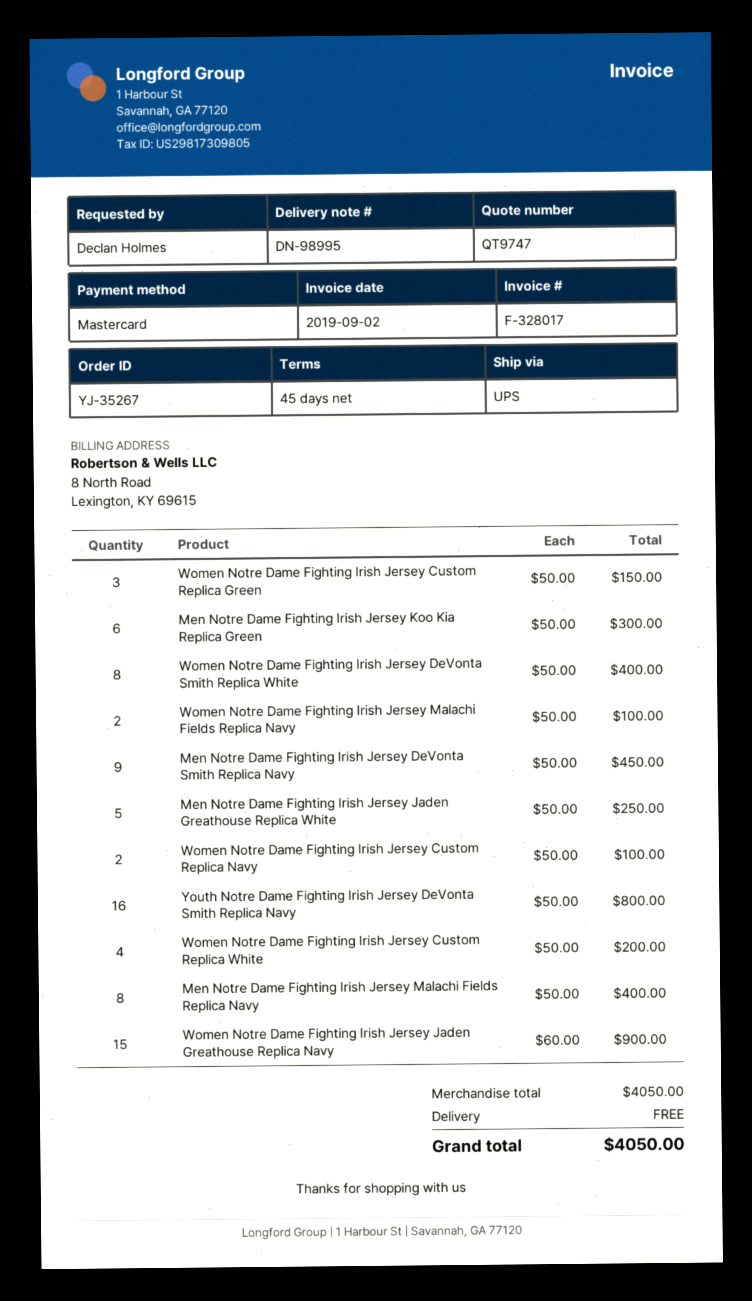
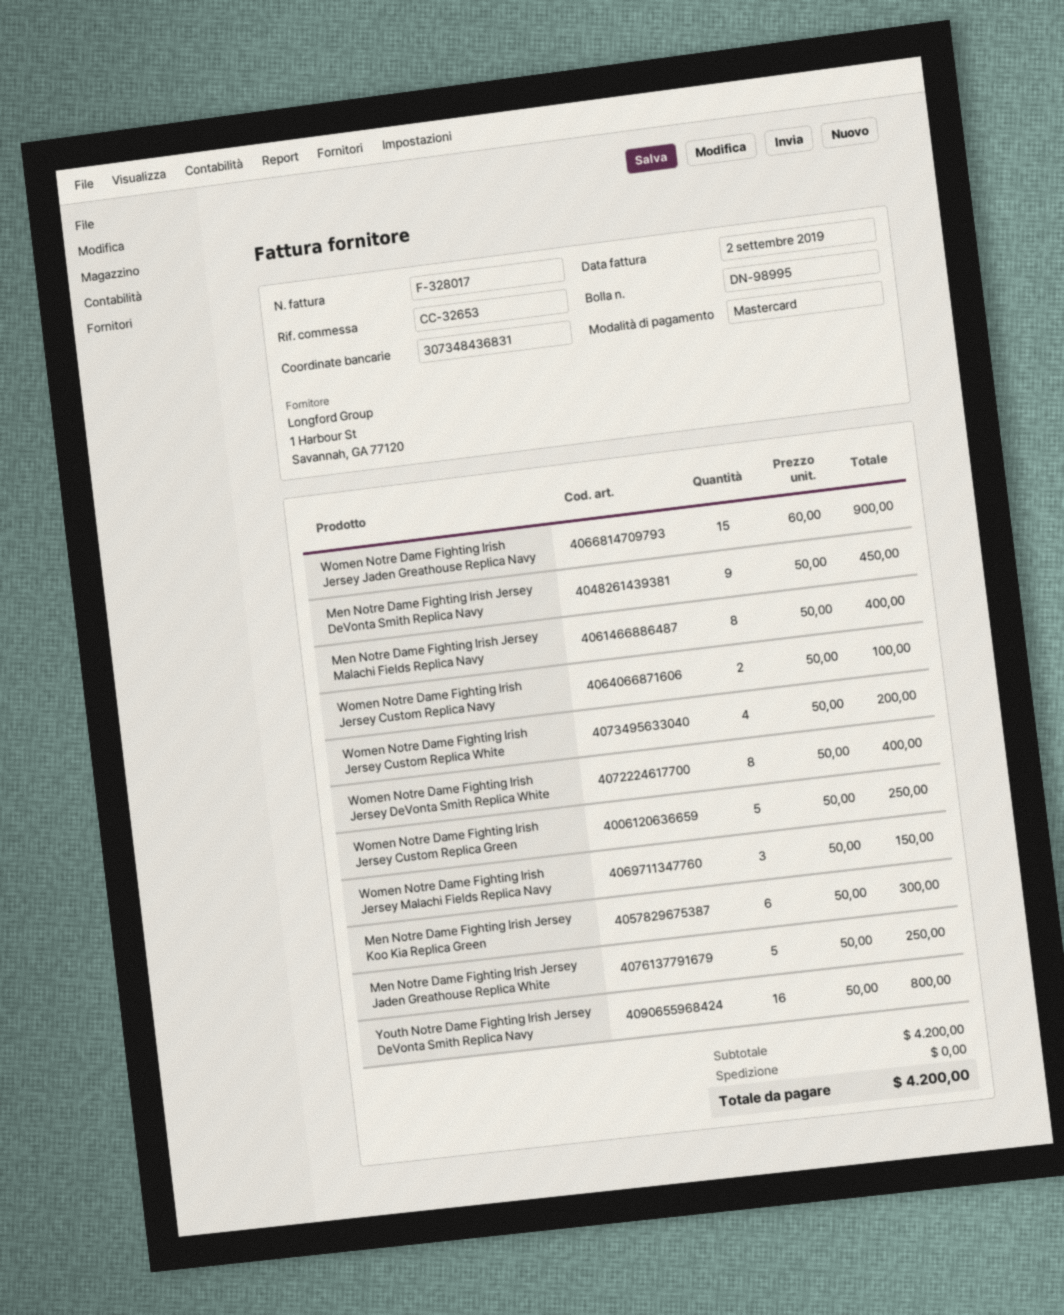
Women Notre Dame Fighting Irish Jersey Custom Replica Green: 3 x 50.00 = 150.00 -> 5 x 50.00 = 250.00
Women Notre Dame Fighting Irish Jersey Malachi Fields Replica Navy: 2 x 50.00 = 100.00 -> 3 x 50.00 = 150.00
subtotal: 4050.00 -> 4200.00
total: 4050.00 -> 4200.00

